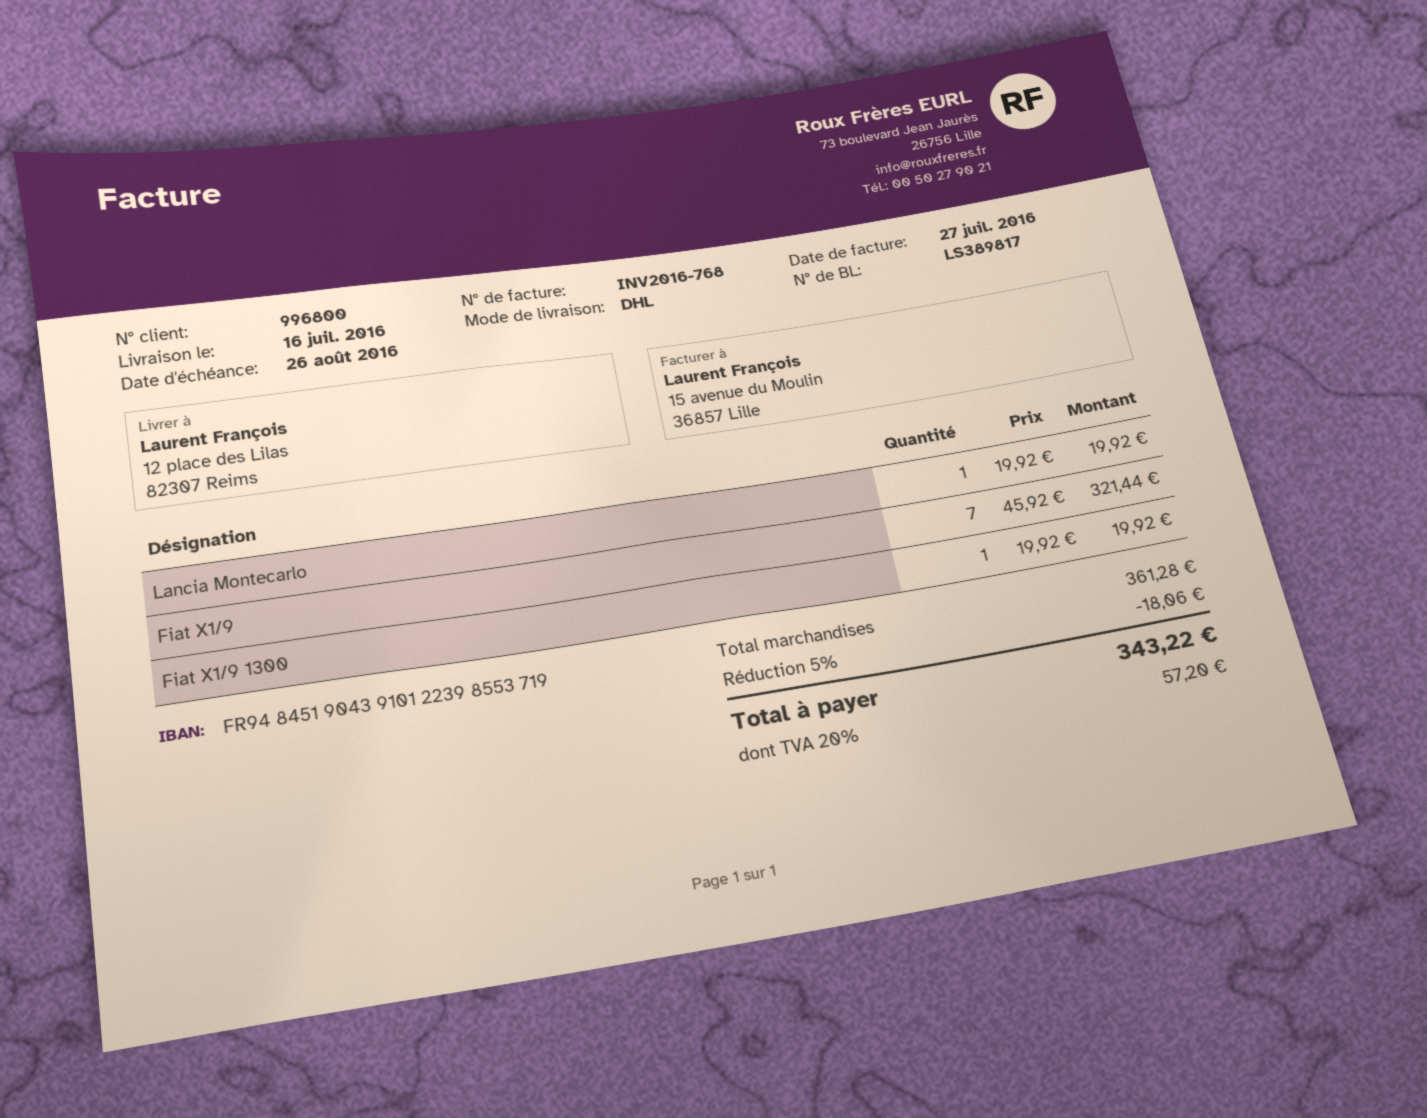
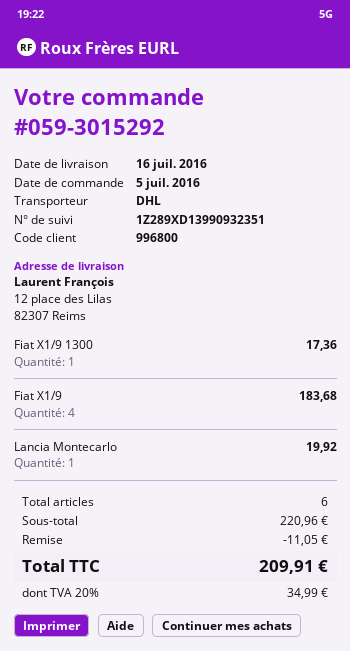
Fiat X1/9: 7 for 321.44 -> 4 for 183.68
Fiat X1/9 1300: 1 for 19.92 -> 1 for 17.36
subtotal: 361.28 -> 220.96
discount: 18.06 -> 11.05
tax: 20% = 57.20 -> 20% = 34.99
total: 343.22 -> 209.91

